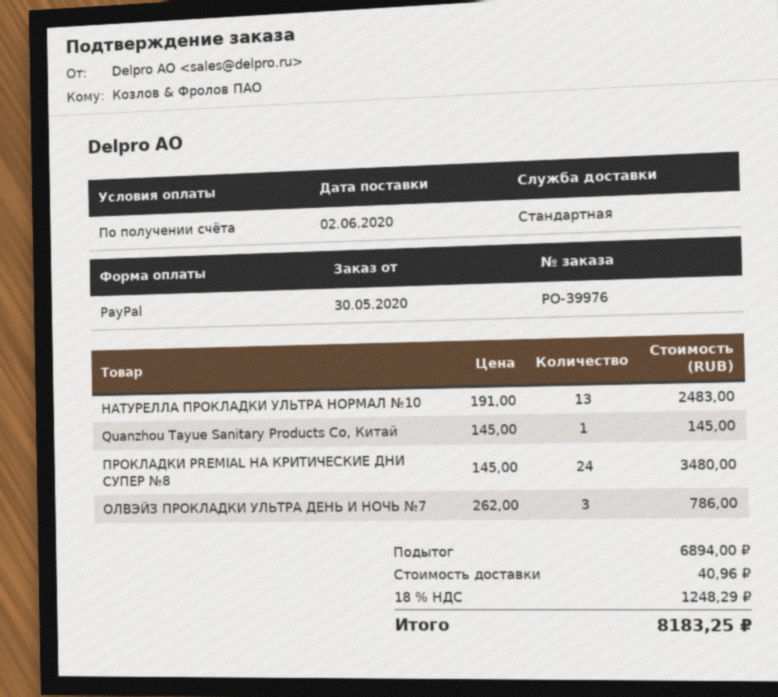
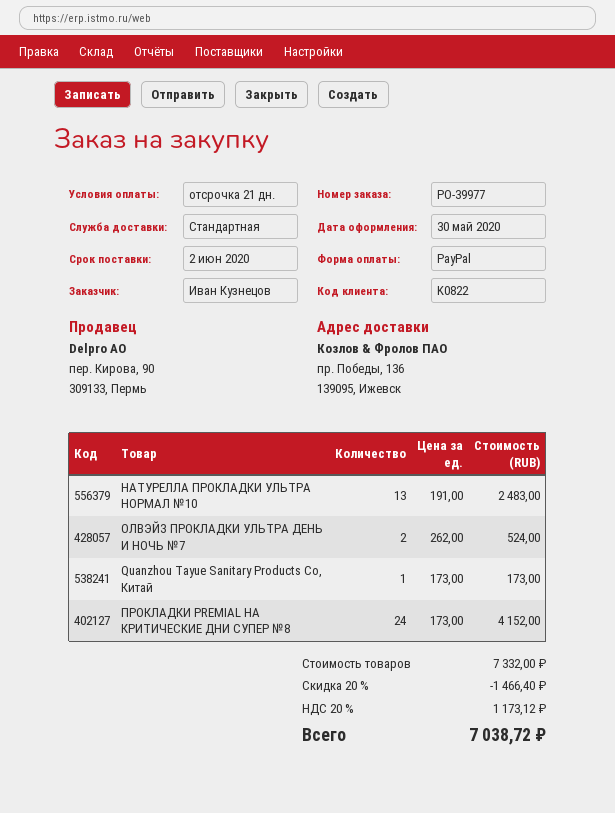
order number: PO-39976 -> PO-39977
payment terms: on receipt -> 21 days
Quanzhou Tayue Sanitary Products Co, Китай: 1 x 145.00 = 145.00 -> 1 x 173.00 = 173.00
ПРОКЛАДКИ PREMIAL НА КРИТИЧЕСКИЕ ДНИ СУПЕР №8: 24 x 145.00 = 3480.00 -> 24 x 173.00 = 4152.00
ОЛВЭЙЗ ПРОКЛАДКИ УЛЬТРА ДЕНЬ И НОЧЬ №7: 3 x 262.00 = 786.00 -> 2 x 262.00 = 524.00
subtotal: 6894.00 -> 7332.00
discount: none -> 20% = 1466.40
shipping: 40.96 -> none
tax: 18% = 1248.29 -> 20% = 1173.12
total: 8183.25 -> 7038.72

